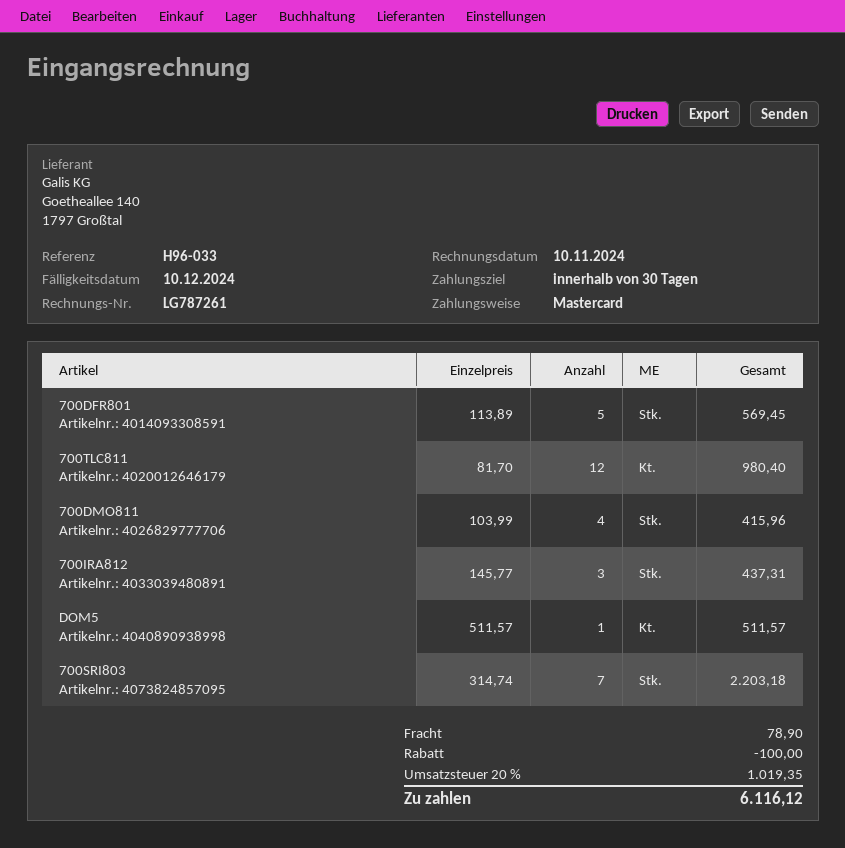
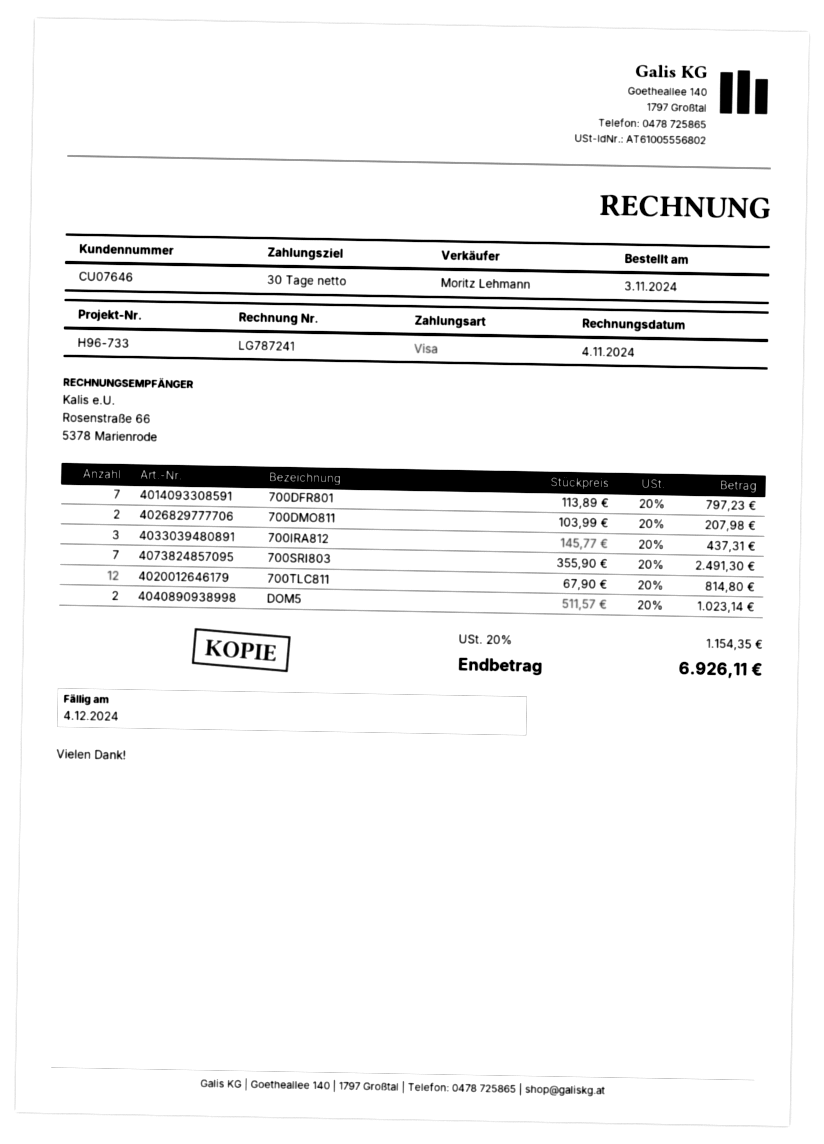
invoice number: LG787261 -> LG787241
invoice date: 2024-11-10 -> 2024-11-04
due date: 2024-12-10 -> 2024-12-04
reference: H96-033 -> H96-733
payment method: Mastercard -> Visa
700DFR801: 5 x 113.89 = 569.45 -> 7 x 113.89 = 797.23
700TLC811: 12 x 81.70 = 980.40 -> 12 x 67.90 = 814.80
700DMO811: 4 x 103.99 = 415.96 -> 2 x 103.99 = 207.98
DOM5: 1 x 511.57 = 511.57 -> 2 x 511.57 = 1023.14
700SRI803: 7 x 314.74 = 2203.18 -> 7 x 355.90 = 2491.30
discount: 100.00 -> none
shipping: 78.90 -> none
tax: 20% = 1019.35 -> 20% = 1154.35
total: 6116.12 -> 6926.11

